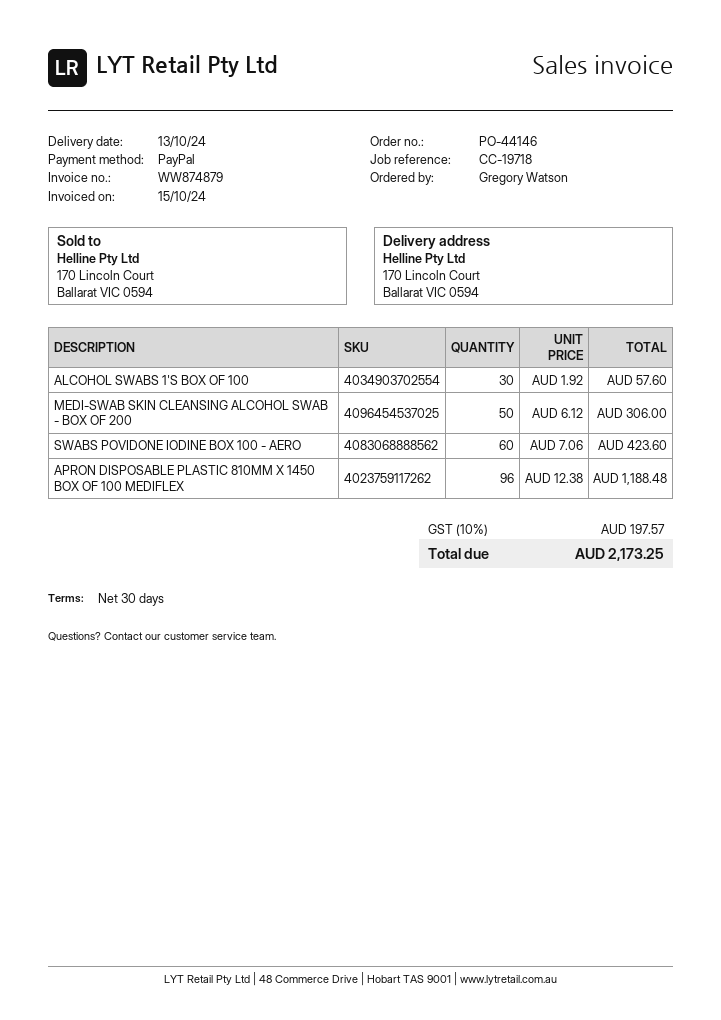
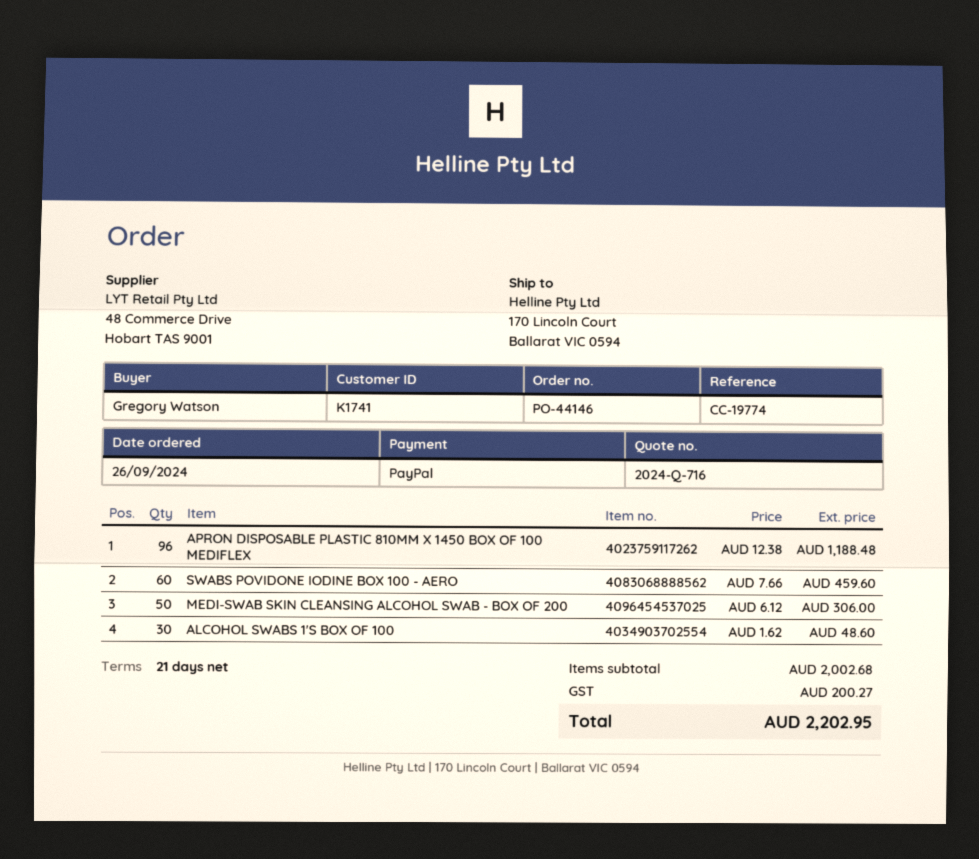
payment terms: 30 days -> 21 days
reference: CC-19718 -> CC-19774
ALCOHOL SWABS 1'S BOX OF 100: 30 x 1.92 = 57.60 -> 30 x 1.62 = 48.60
SWABS POVIDONE IODINE BOX 100 - AERO: 60 x 7.06 = 423.60 -> 60 x 7.66 = 459.60
tax: 197.57 -> 200.27
total: 2173.25 -> 2202.95

